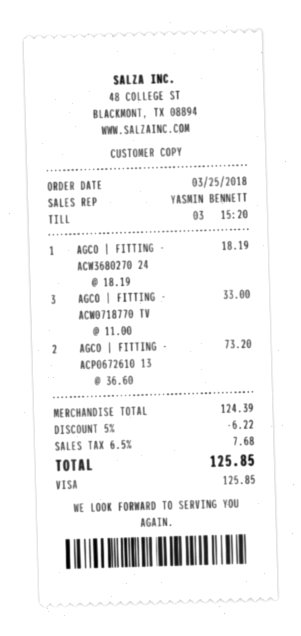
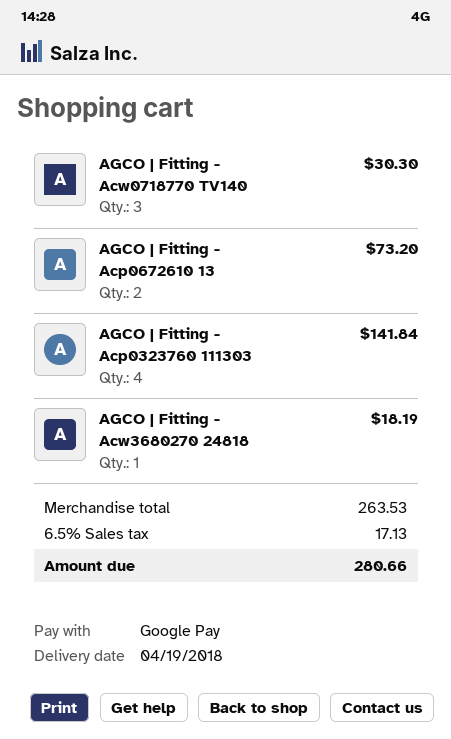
payment method: Visa -> Google Pay
AGCO | FITTING - ACW0718770 TV: 3 for 33.00 -> 3 for 30.30
AGCO | Fitting - Acp0323760 111303: none -> 4 for 141.84
subtotal: 124.39 -> 263.53
discount: 5% = 6.22 -> none
tax: 6.5% = 7.68 -> 6.5% = 17.13
total: 125.85 -> 280.66

